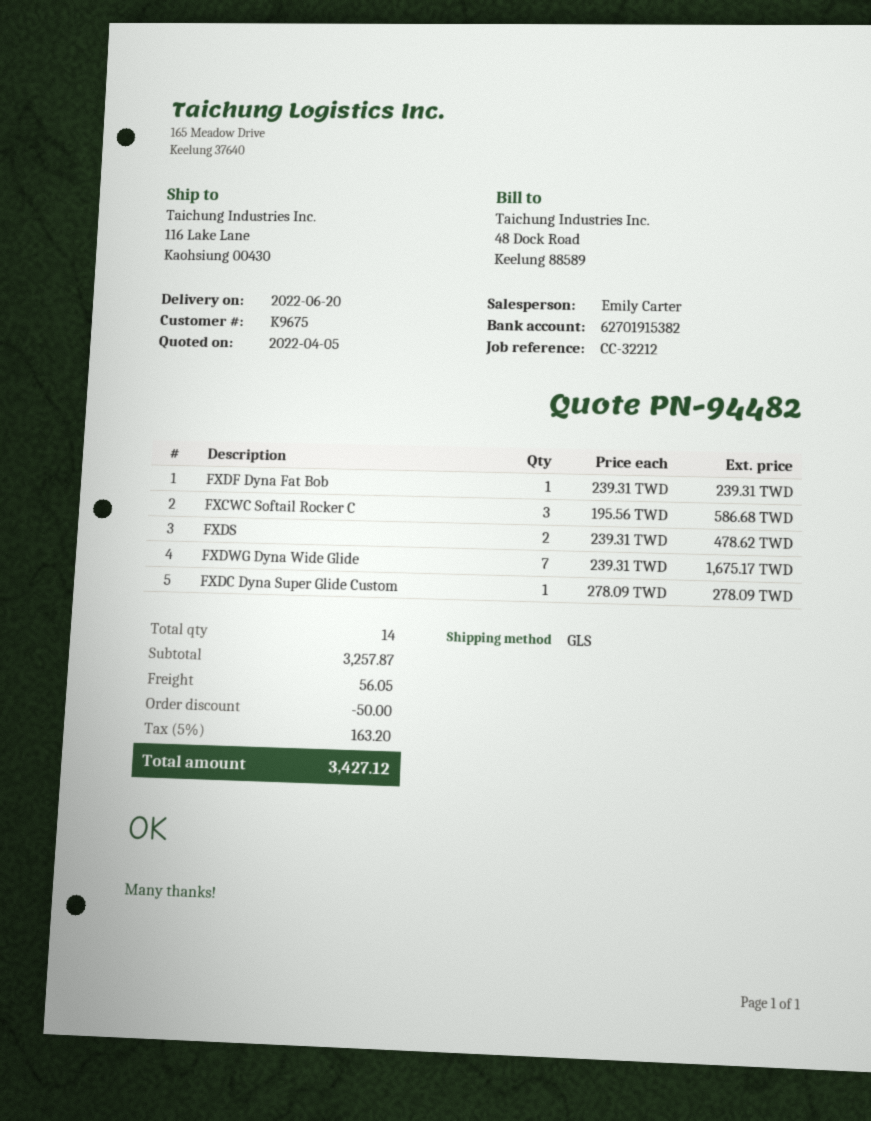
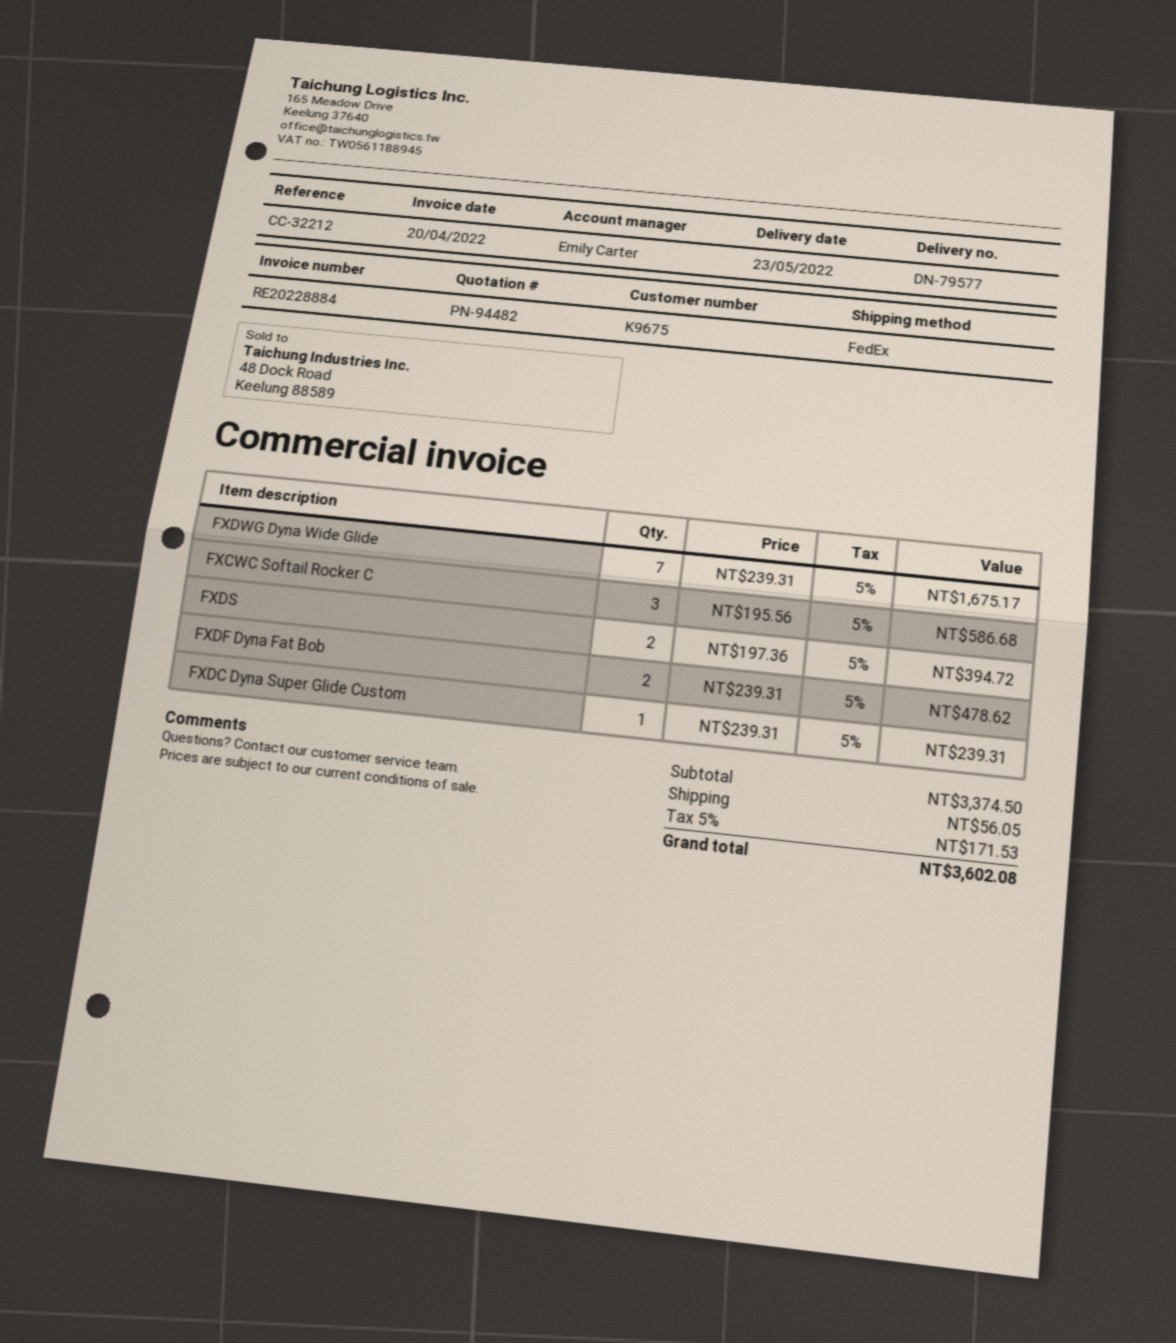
delivery date: 2022-06-20 -> 2022-05-23
shipping method: GLS -> FedEx
FXDF Dyna Fat Bob: 1 x 239.31 = 239.31 -> 2 x 239.31 = 478.62
FXDS: 2 x 239.31 = 478.62 -> 2 x 197.36 = 394.72
FXDC Dyna Super Glide Custom: 1 x 278.09 = 278.09 -> 1 x 239.31 = 239.31
subtotal: 3257.87 -> 3374.50
discount: 50.00 -> none
tax: 5% = 163.20 -> 5% = 171.53
total: 3427.12 -> 3602.08

